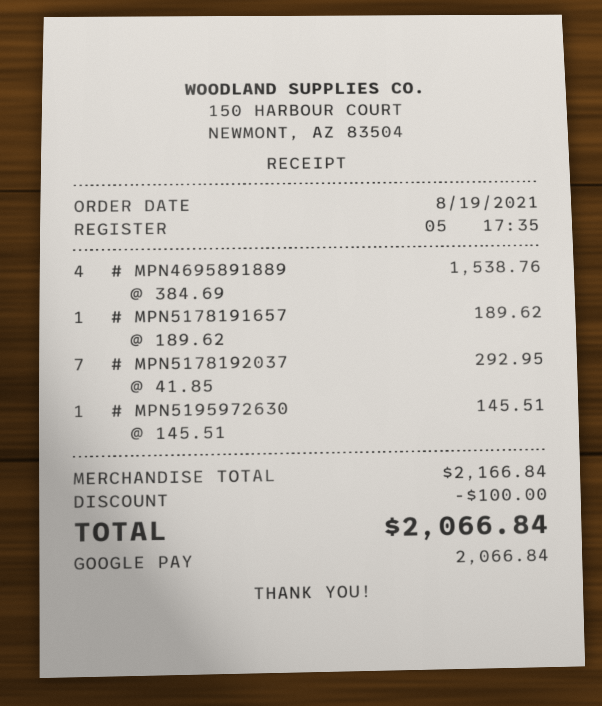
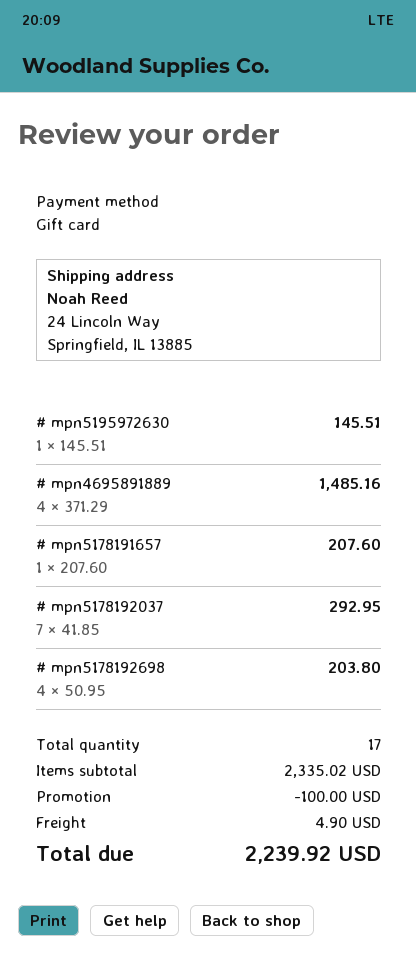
payment method: Google Pay -> gift card
# MPN4695891889: 4 x 384.69 = 1538.76 -> 4 x 371.29 = 1485.16
# MPN5178191657: 1 x 189.62 = 189.62 -> 1 x 207.60 = 207.60
# mpn5178192698: none -> 4 x 50.95 = 203.80
subtotal: 2166.84 -> 2335.02
shipping: none -> 4.90
total: 2066.84 -> 2239.92

